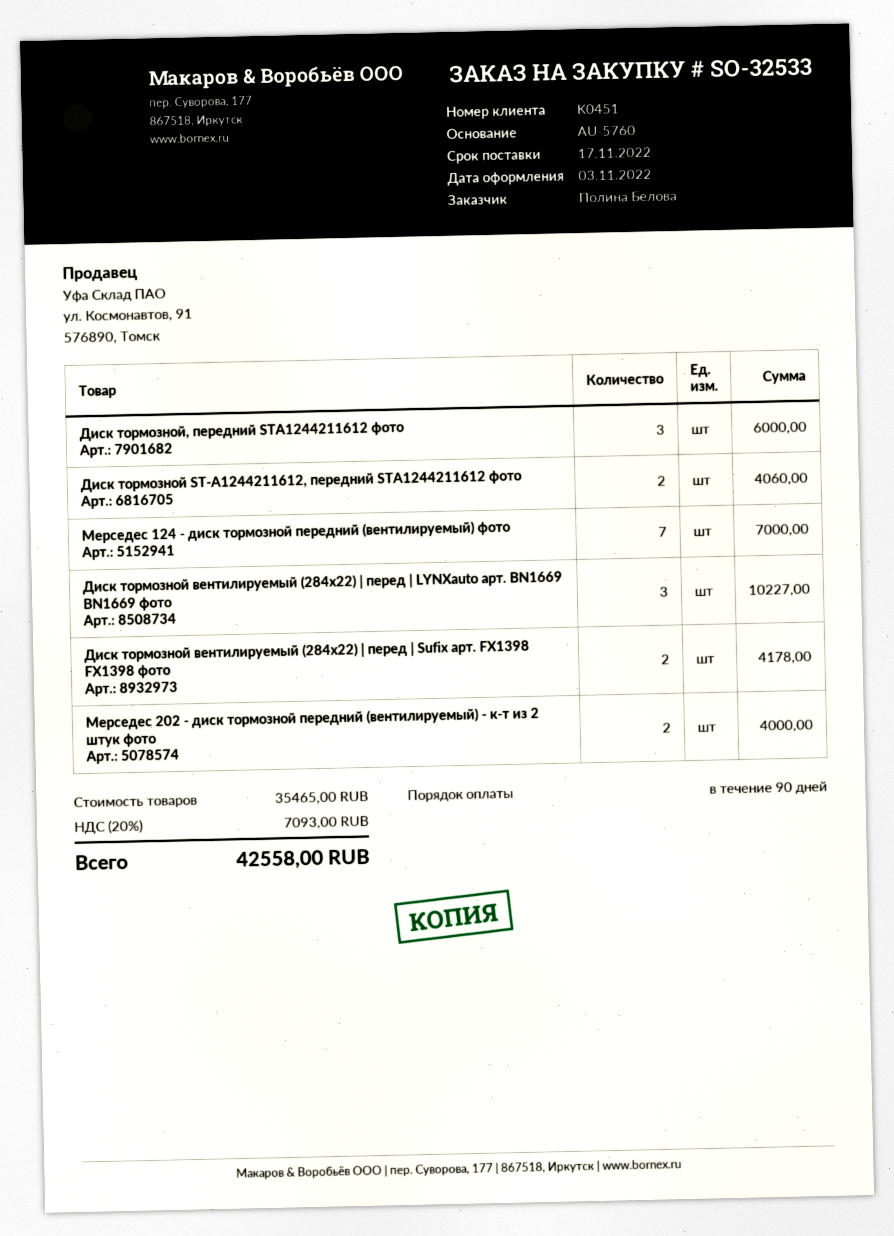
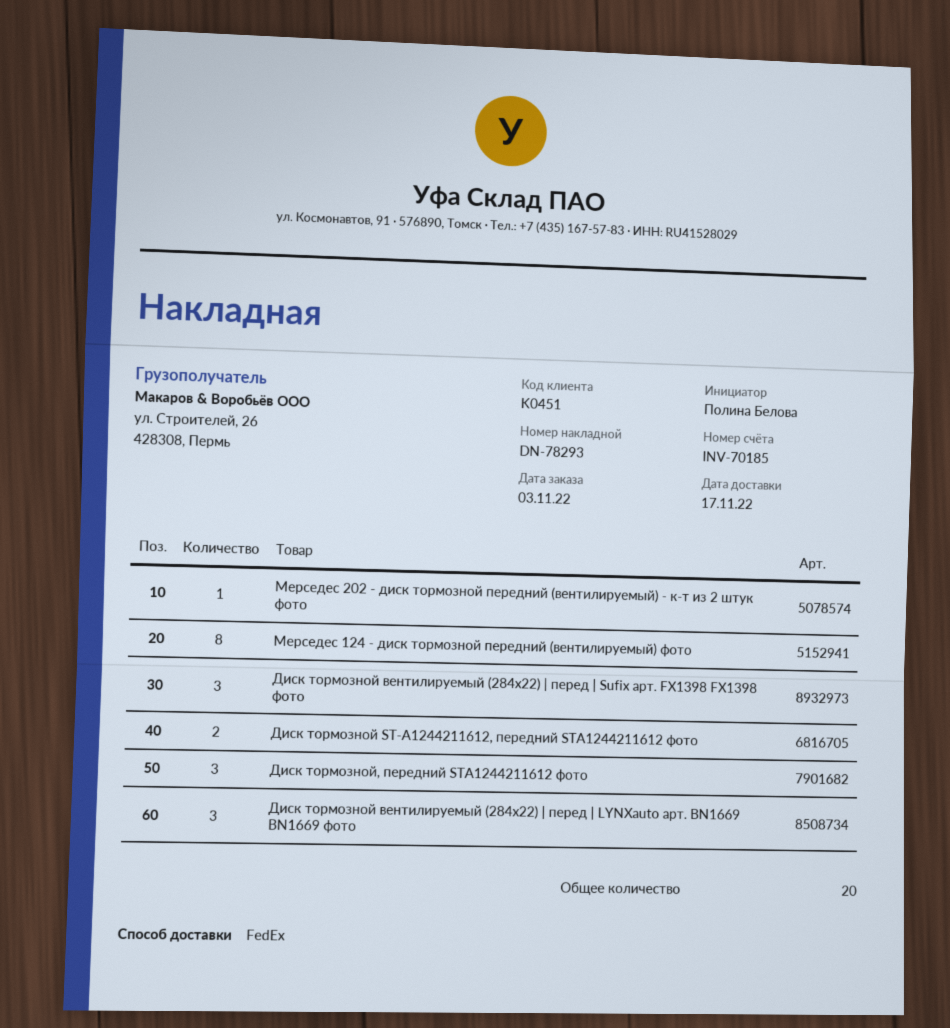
Мерседес 124 - диск тормозной передний (вентилируемый) фото: 7 -> 8
Диск тормозной вентилируемый (284x22) | перед | Sufix арт. FX1398 FX1398 фото: 2 -> 3
Мерседес 202 - диск тормозной передний (вентилируемый) - к-т из 2 штук фото: 2 -> 1

